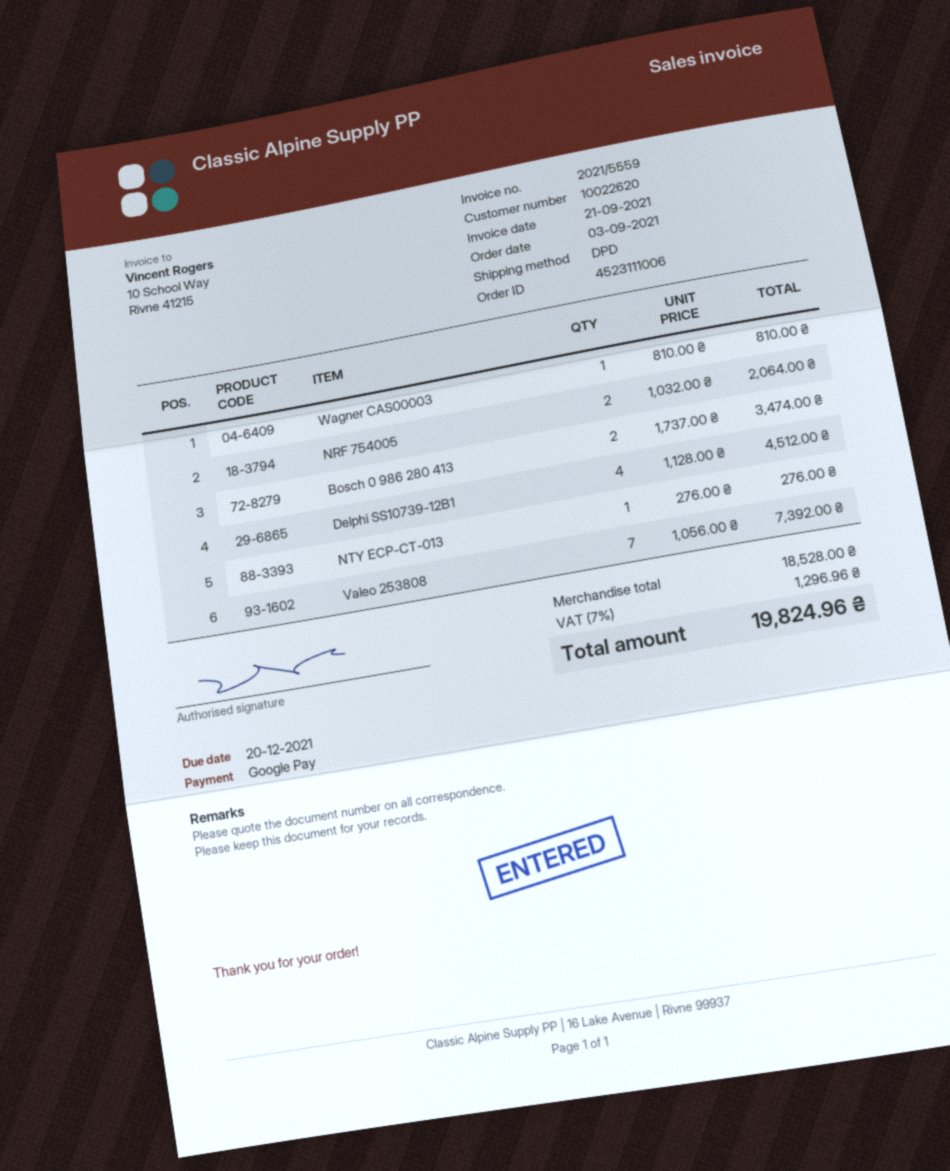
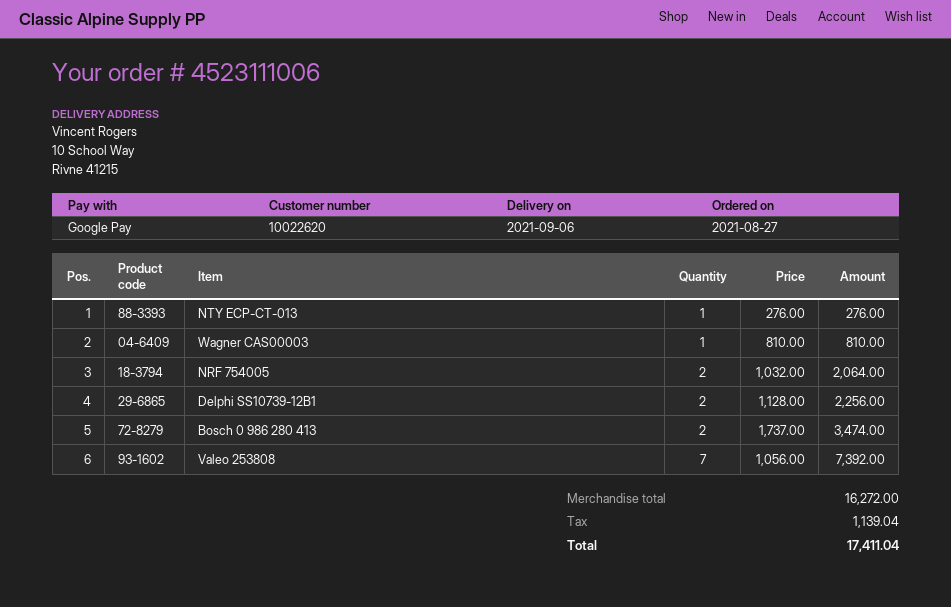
order date: 2021-09-03 -> 2021-08-27
Delphi SS10739-12B1: 4 x 1128.00 = 4512.00 -> 2 x 1128.00 = 2256.00
subtotal: 18528.00 -> 16272.00
tax: 1296.96 -> 1139.04
total: 19824.96 -> 17411.04

